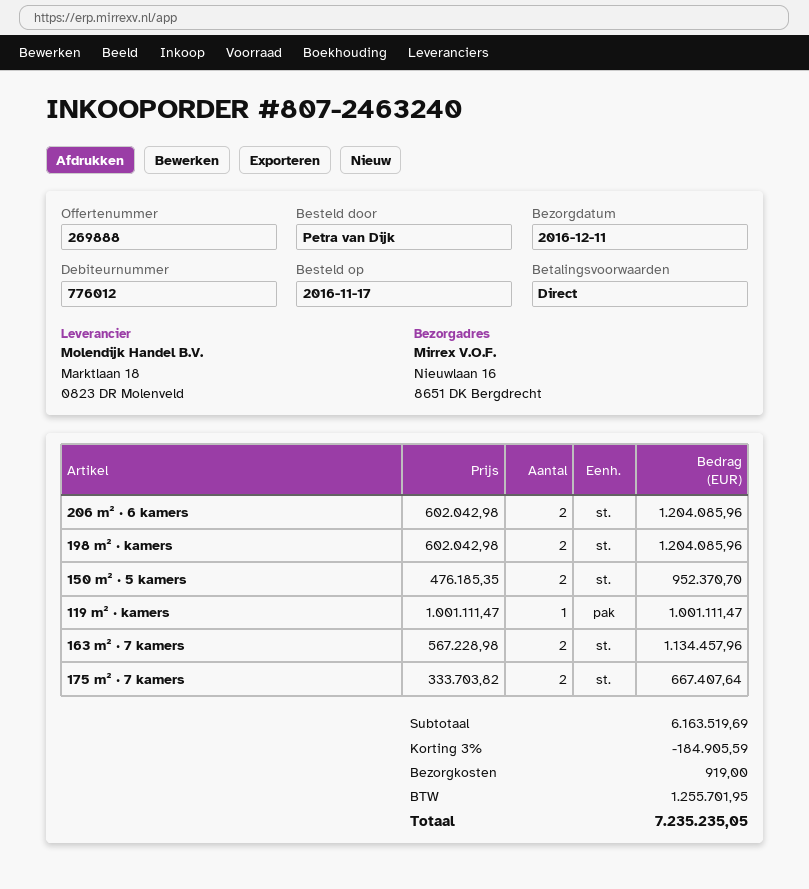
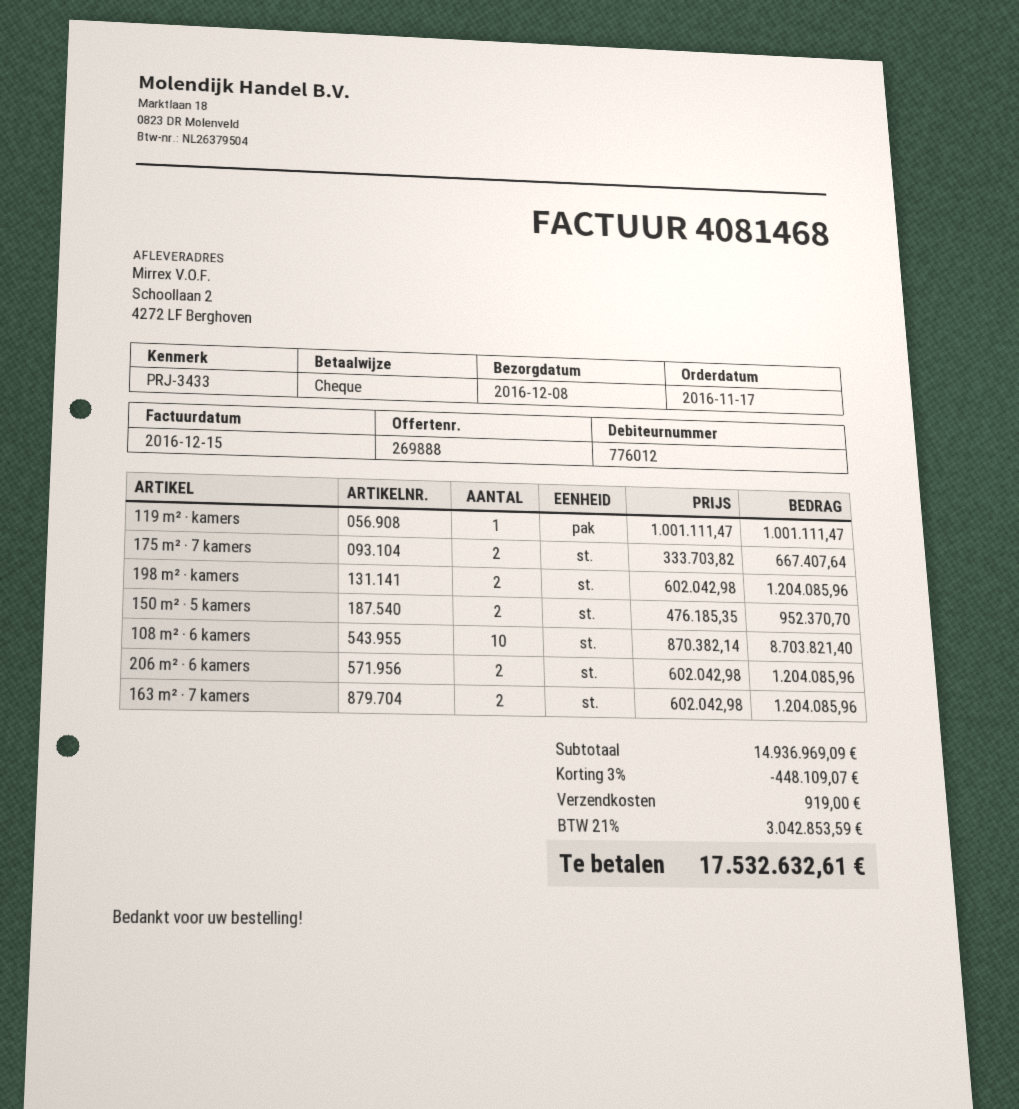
delivery date: 2016-12-11 -> 2016-12-08
ship to: Nieuwlaan 16, 8651 DK Bergdrecht -> Schoollaan 2, 4272 LF Berghoven
163 m² · 7 kamers: 2 x 567228.98 = 1134457.96 -> 2 x 602042.98 = 1204085.96
108 m² · 6 kamers: none -> 10 x 870382.14 = 8703821.40
subtotal: 6163519.69 -> 14936969.09
discount: 3% = 184905.59 -> 3% = 448109.07
tax: 1255701.95 -> 3042853.59
total: 7235235.05 -> 17532632.61

